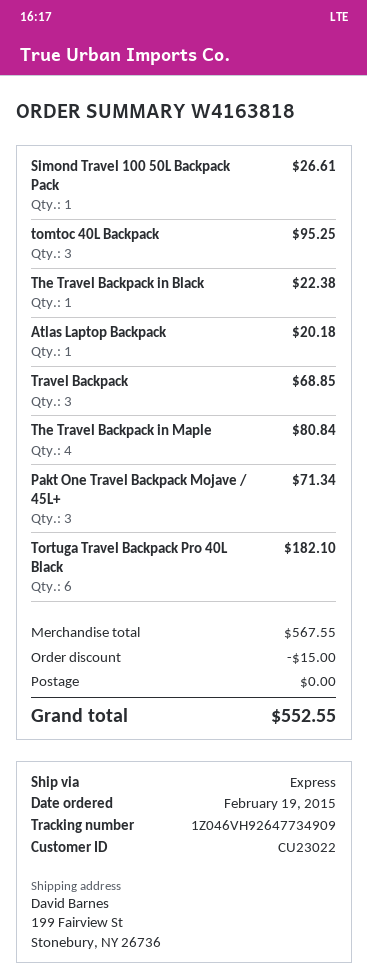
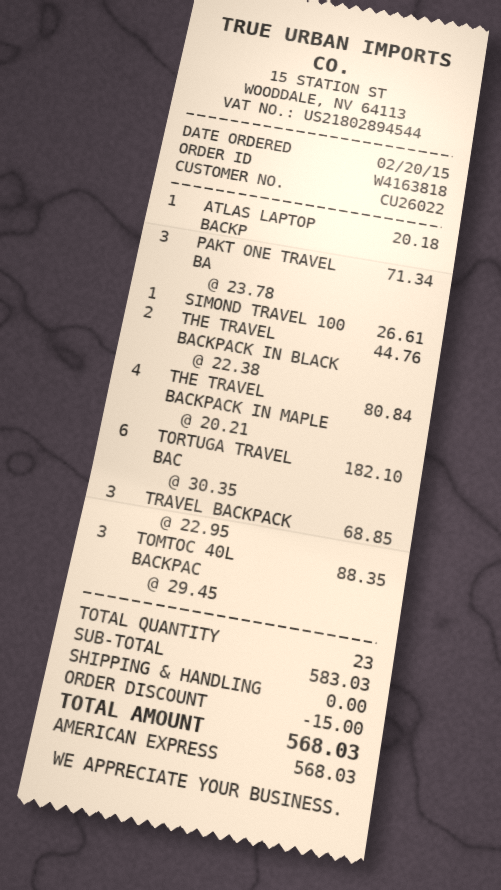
order date: 2015-02-19 -> 2015-02-20
customer number: CU23022 -> CU26022
tomtoc 40L Backpack: 3 for 95.25 -> 3 for 88.35
The Travel Backpack in Black: 1 for 22.38 -> 2 for 44.76
subtotal: 567.55 -> 583.03
total: 552.55 -> 568.03

